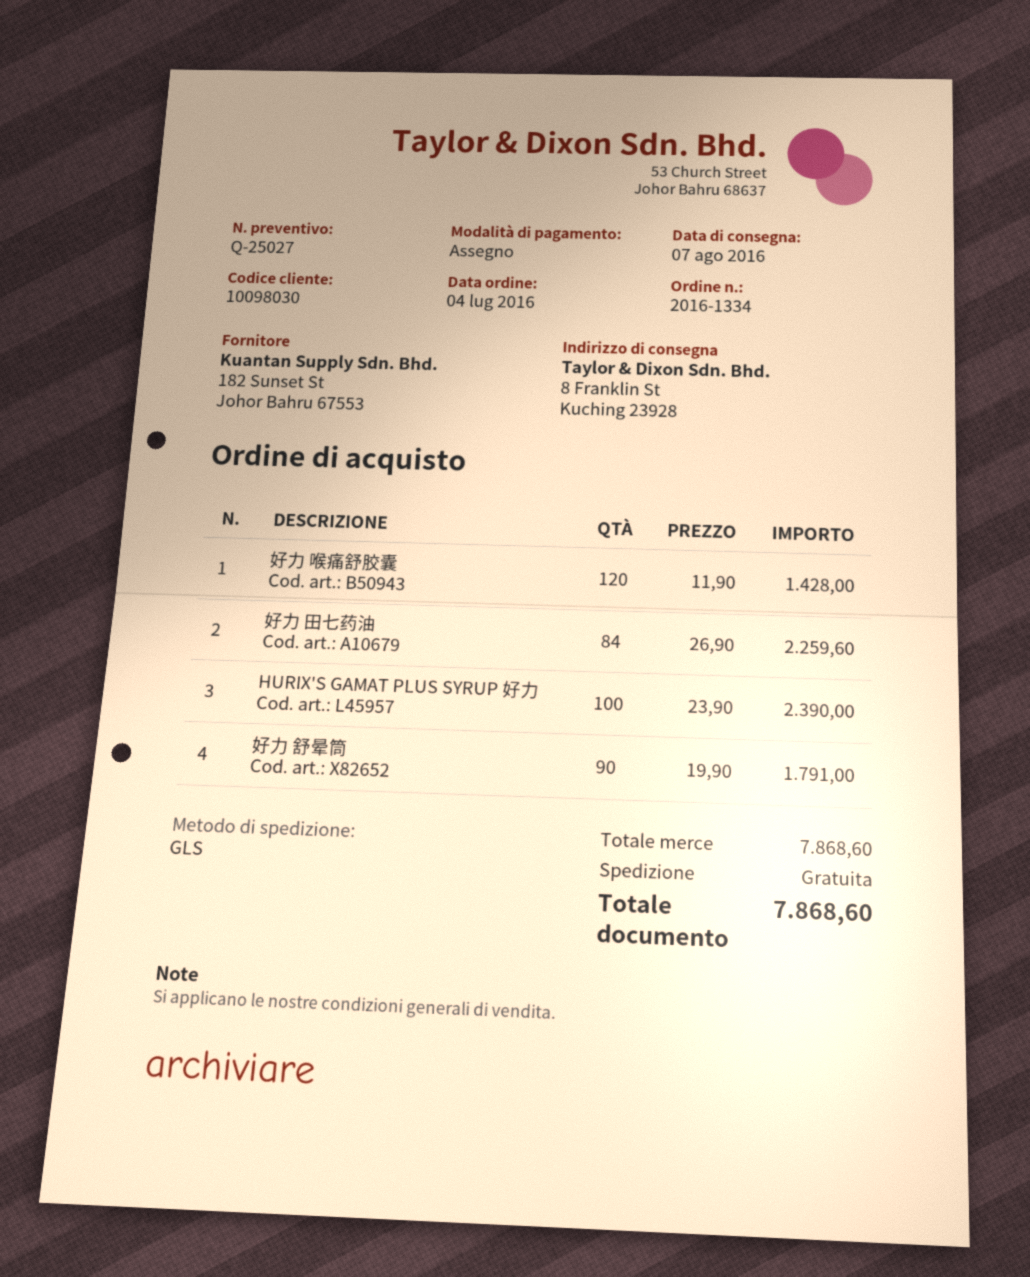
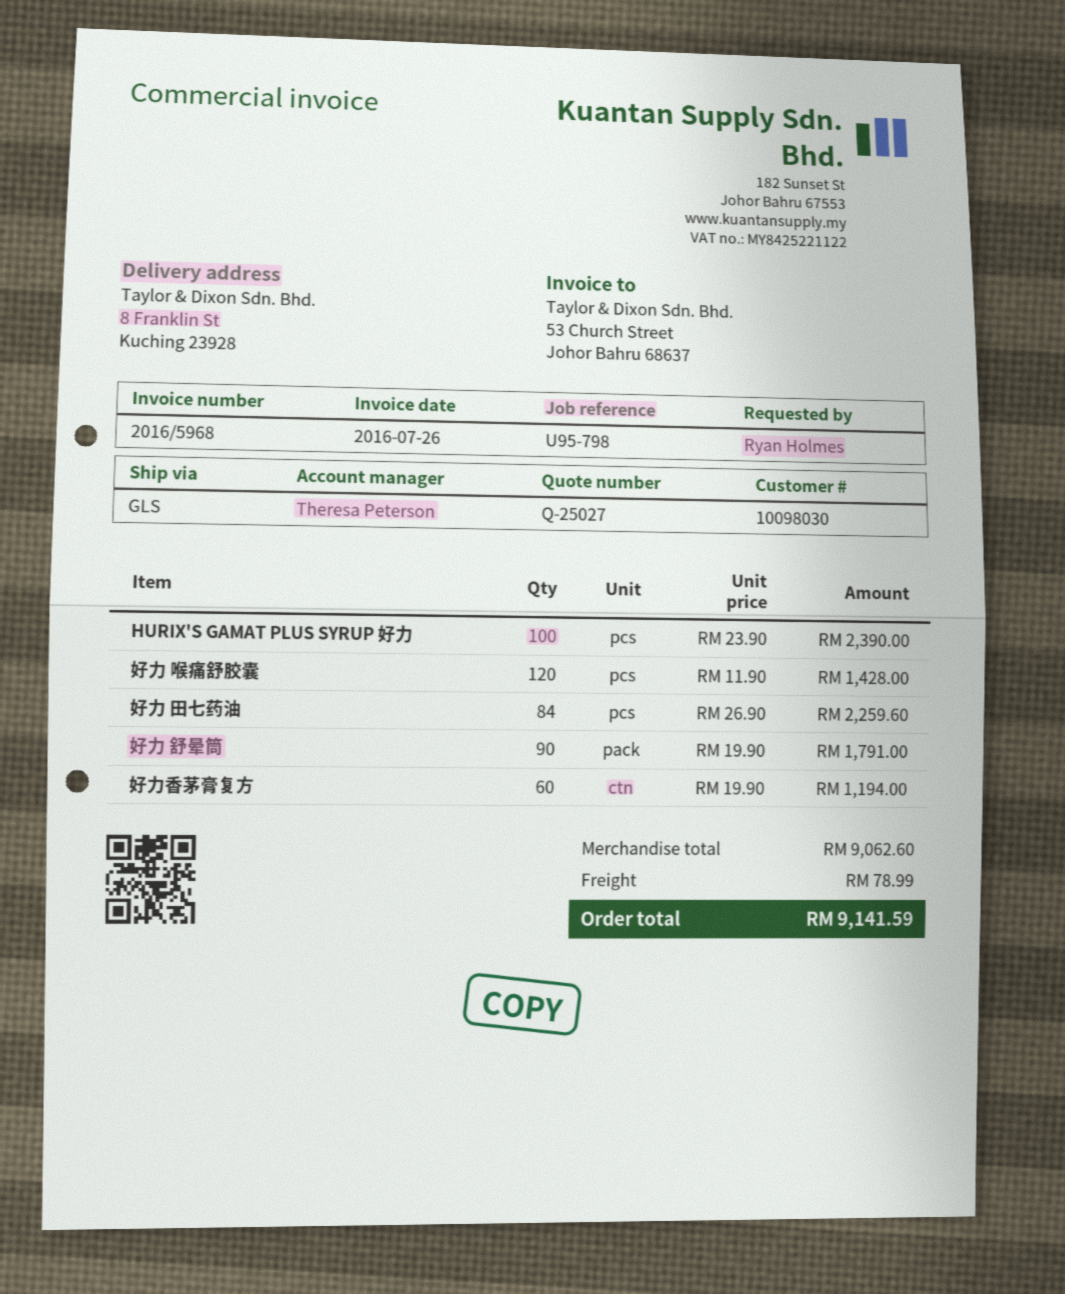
好力香茅膏复方: none -> 60 x 19.90 = 1194.00
subtotal: 7868.60 -> 9062.60
shipping: 0.00 -> 78.99
total: 7868.60 -> 9141.59

